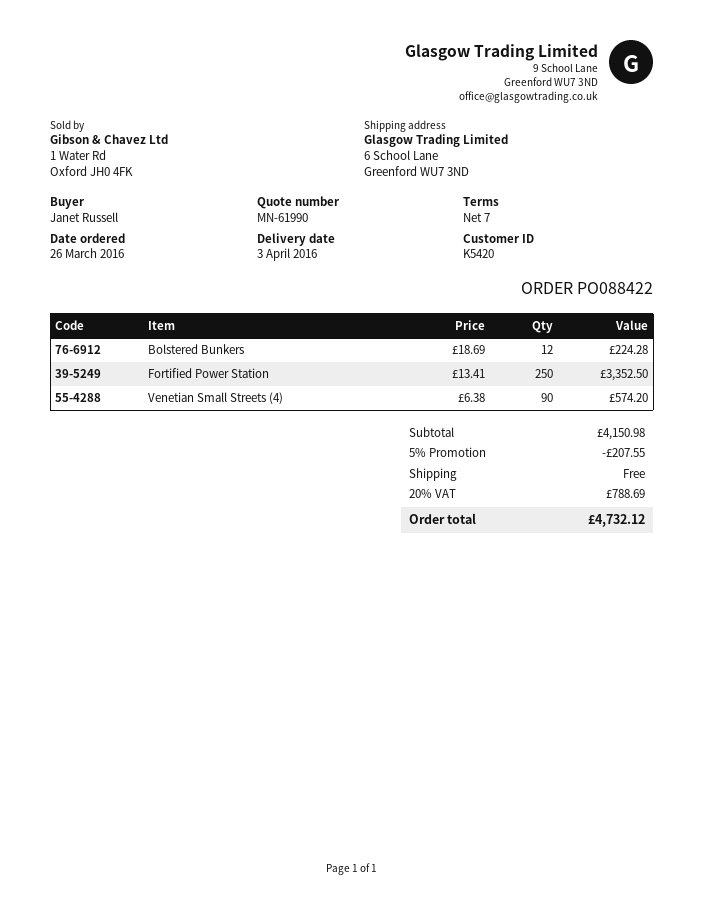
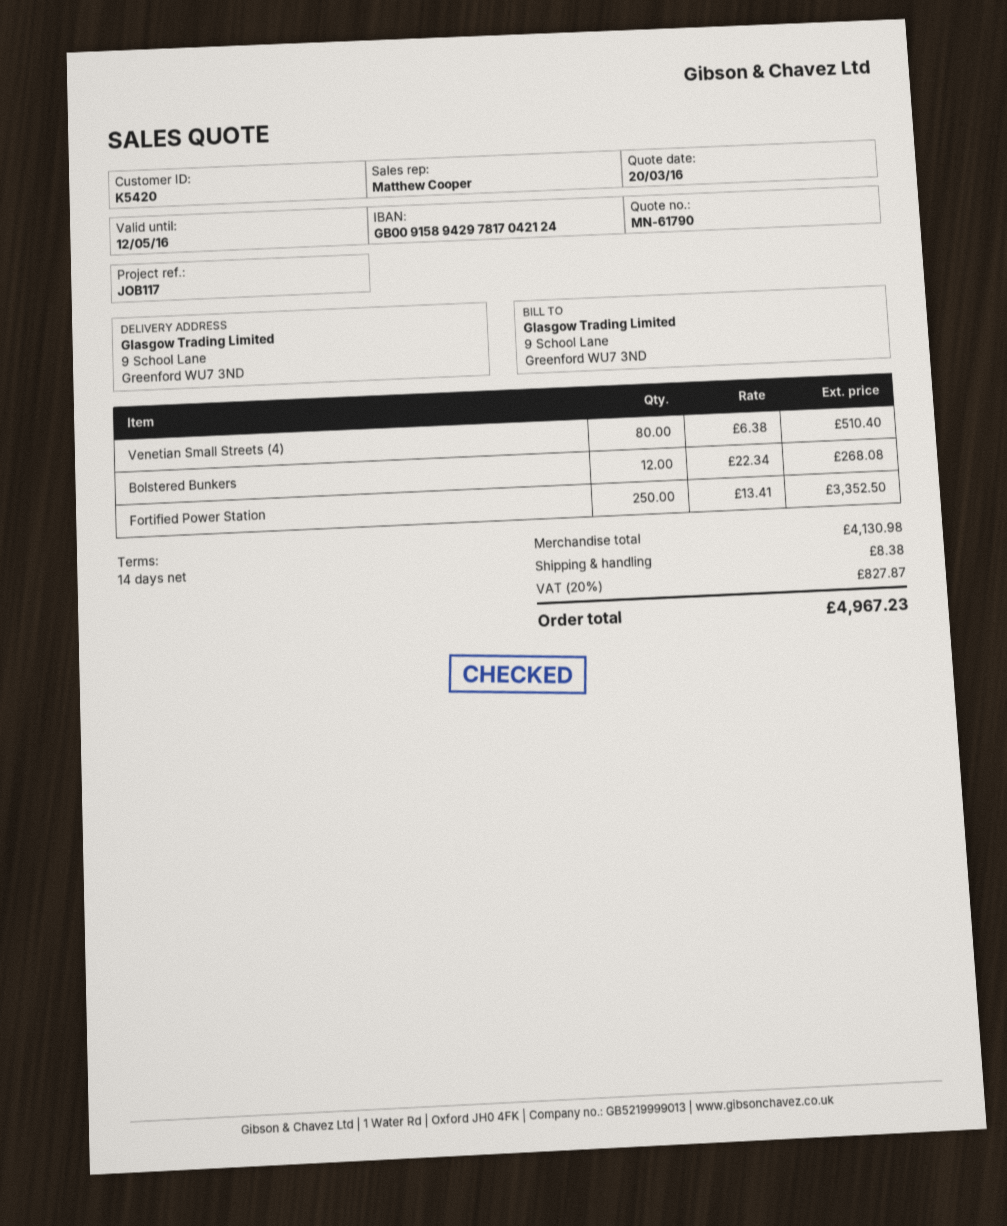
quote number: MN-61990 -> MN-61790
payment terms: 7 days -> 14 days
ship to: 6 School Lane, Greenford WU7 3ND -> 9 School Lane, Greenford WU7 3ND
Bolstered Bunkers: 12 x 18.69 = 224.28 -> 12 x 22.34 = 268.08
Venetian Small Streets (4): 90 x 6.38 = 574.20 -> 80 x 6.38 = 510.40
subtotal: 4150.98 -> 4130.98
discount: 5% = 207.55 -> none
shipping: 0.00 -> 8.38
tax: 20% = 788.69 -> 20% = 827.87
total: 4732.12 -> 4967.23

